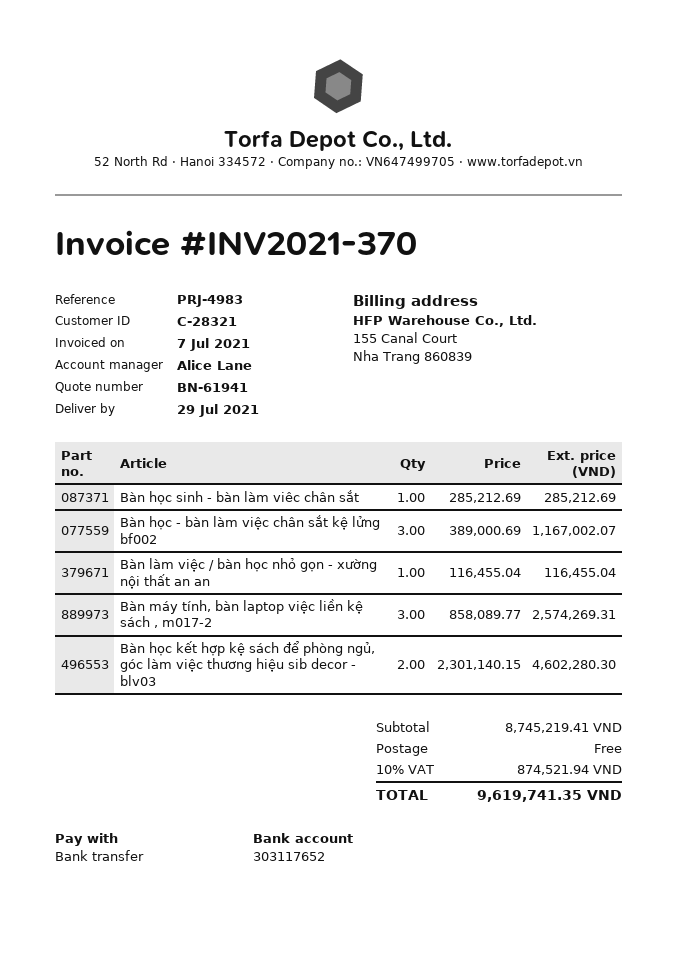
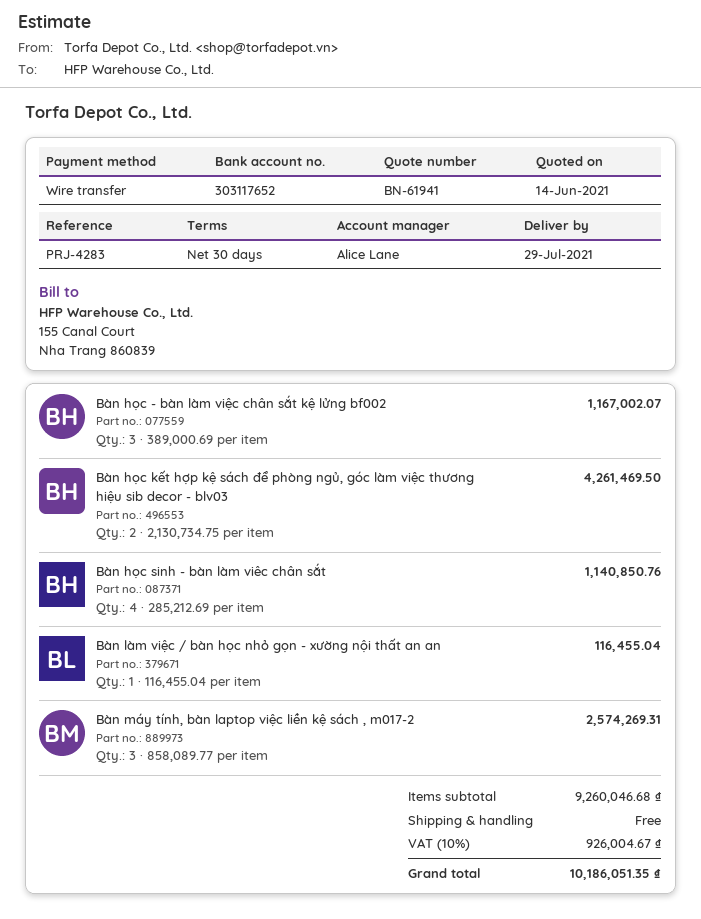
reference: PRJ-4983 -> PRJ-4283
Bàn học sinh - bàn làm viêc chân sắt: 1 x 285212.69 = 285212.69 -> 4 x 285212.69 = 1140850.76
Bàn học kết hợp kệ sách để phòng ngủ, góc làm việc thương hiệu sib decor - blv03: 2 x 2301140.15 = 4602280.30 -> 2 x 2130734.75 = 4261469.50
subtotal: 8745219.41 -> 9260046.68
tax: 10% = 874521.94 -> 10% = 926004.67
total: 9619741.35 -> 10186051.35

